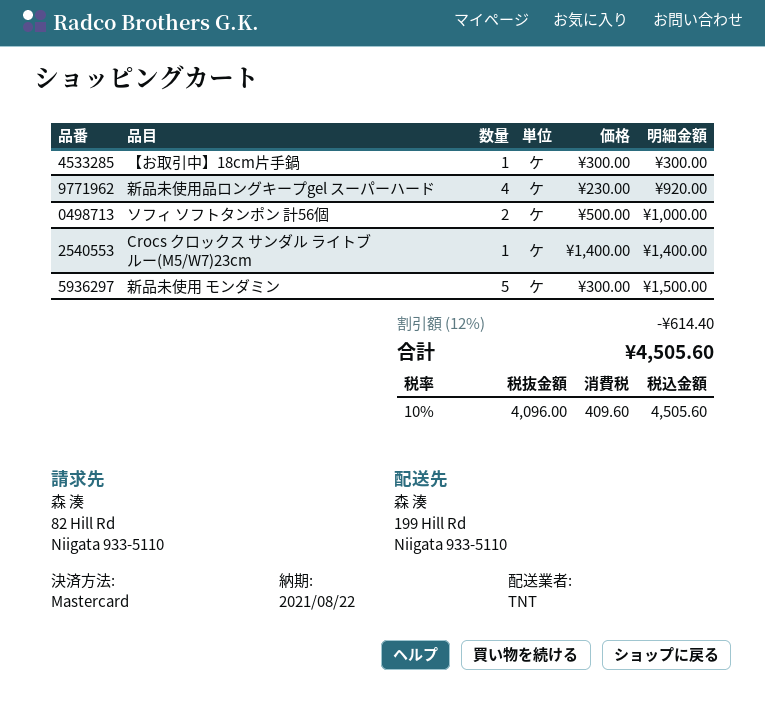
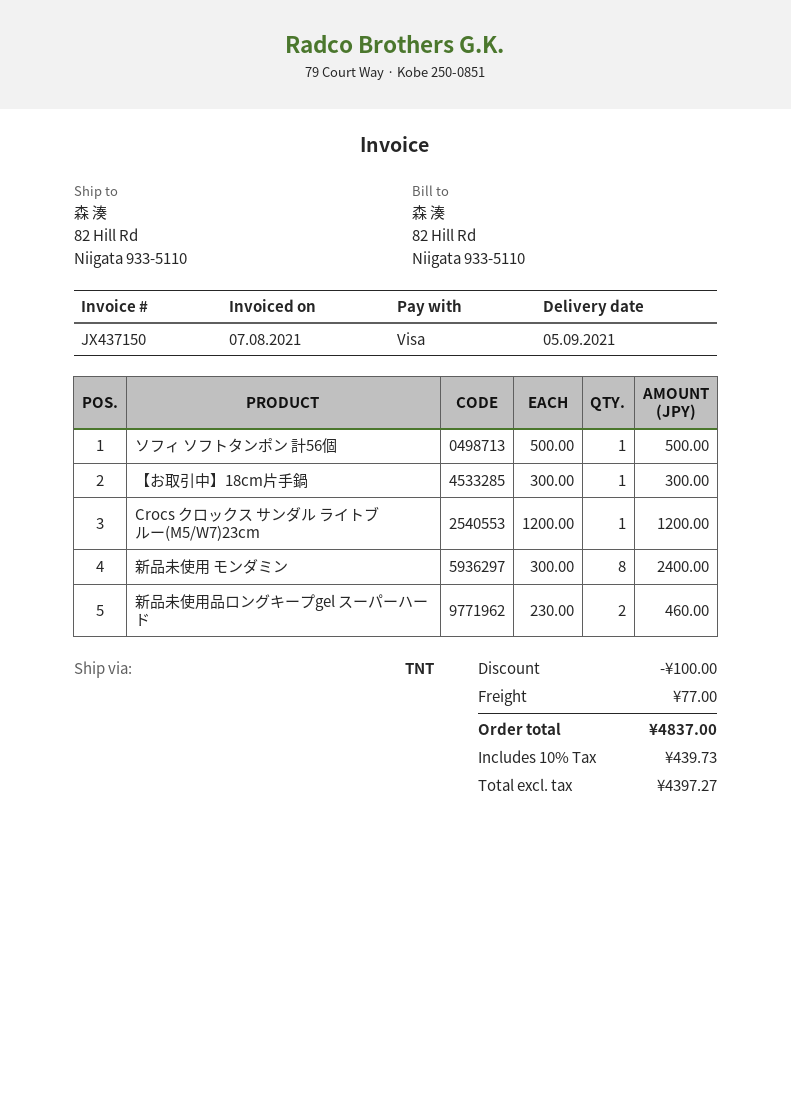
delivery date: 2021-08-22 -> 2021-09-05
payment method: Mastercard -> Visa
ship to: 199 Hill Rd, Niigata 933-5110 -> 82 Hill Rd, Niigata 933-5110
新品未使用品ロングキープgel スーパーハード: 4 x 230.00 = 920.00 -> 2 x 230.00 = 460.00
ソフィ ソフトタンポン 計56個: 2 x 500.00 = 1000.00 -> 1 x 500.00 = 500.00
Crocs クロックス サンダル ライトブルー(M5/W7)23cm: 1 x 1400.00 = 1400.00 -> 1 x 1200.00 = 1200.00
新品未使用 モンダミン: 5 x 300.00 = 1500.00 -> 8 x 300.00 = 2400.00
discount: 614.40 -> 100.00
shipping: none -> 77.00
net: 4096.00 -> 4397.27
tax: 10% = 409.60 -> 10% = 439.73
total: 4505.60 -> 4837.00

